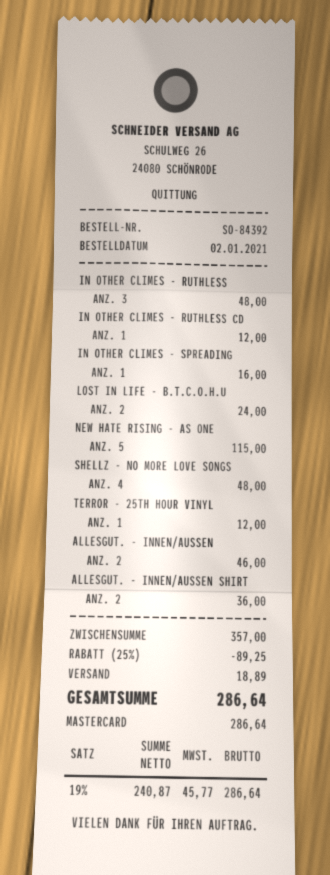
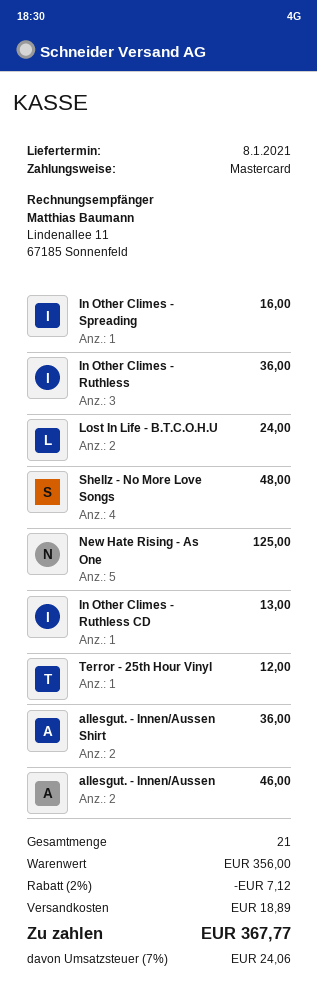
IN OTHER CLIMES - RUTHLESS: 3 for 48.00 -> 3 for 36.00
IN OTHER CLIMES - RUTHLESS CD: 1 for 12.00 -> 1 for 13.00
NEW HATE RISING - AS ONE: 5 for 115.00 -> 5 for 125.00
subtotal: 357.00 -> 356.00
discount: 25% = 89.25 -> 2% = 7.12
tax: 19% = 45.77 -> 7% = 24.06
total: 286.64 -> 367.77

